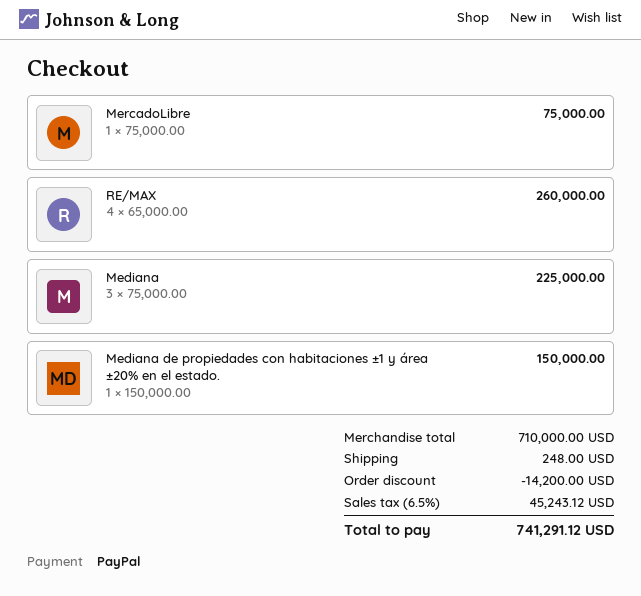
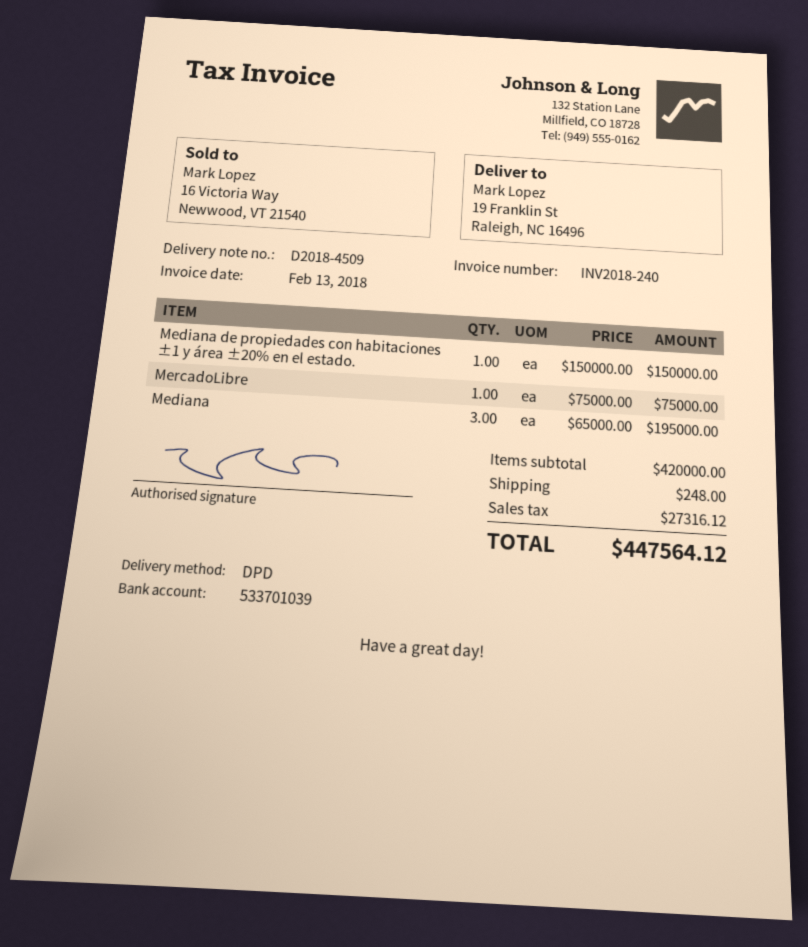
RE/MAX: 4 x 65000.00 = 260000.00 -> none
Mediana: 3 x 75000.00 = 225000.00 -> 3 x 65000.00 = 195000.00
subtotal: 710000.00 -> 420000.00
discount: 14200.00 -> none
tax: 45243.12 -> 27316.12
total: 741291.12 -> 447564.12

